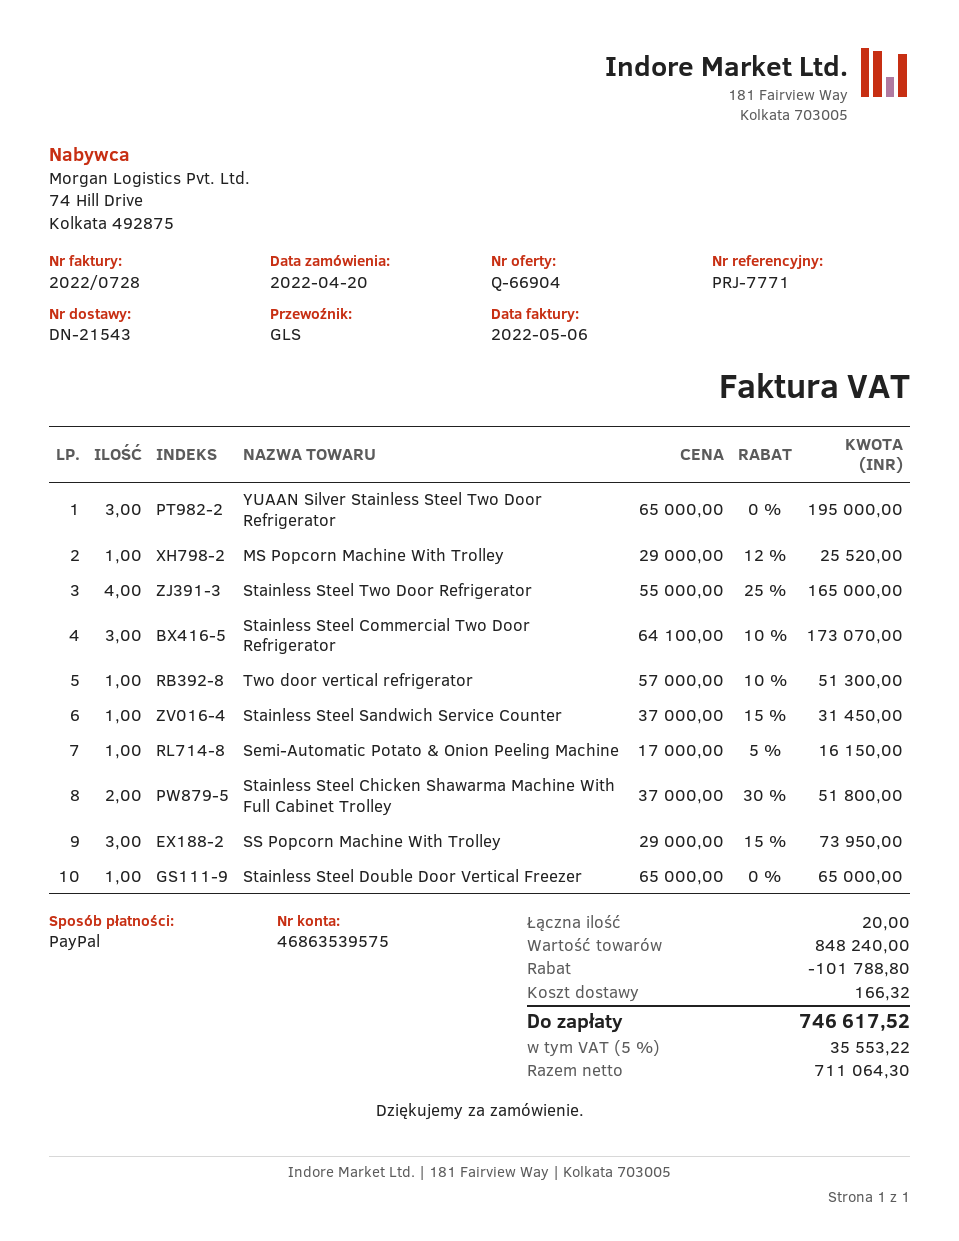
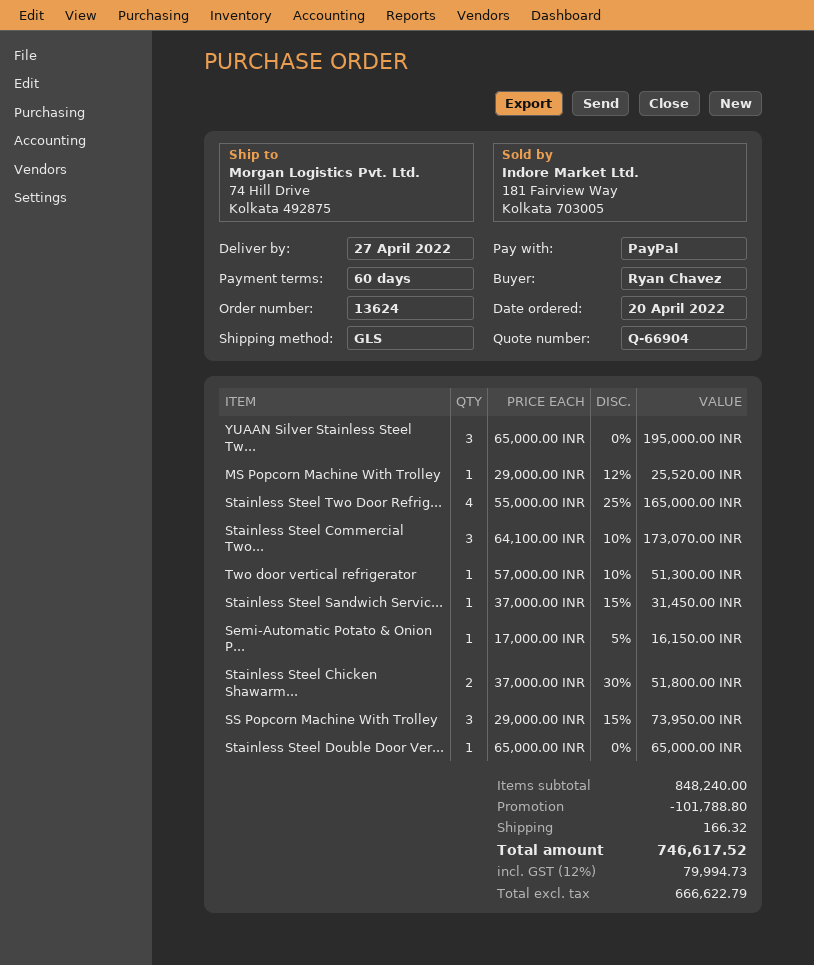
net: 711064.30 -> 666622.79
tax: 5% = 35553.22 -> 12% = 79994.73

